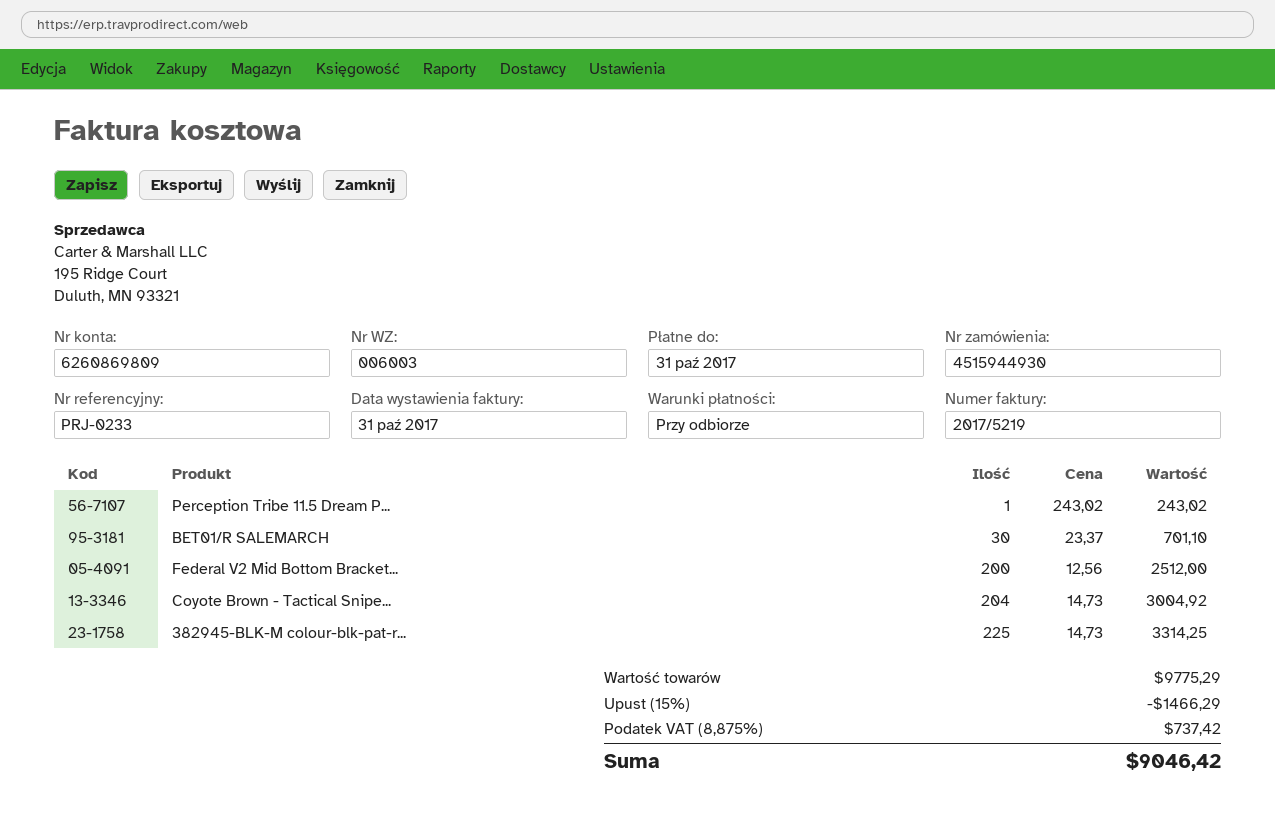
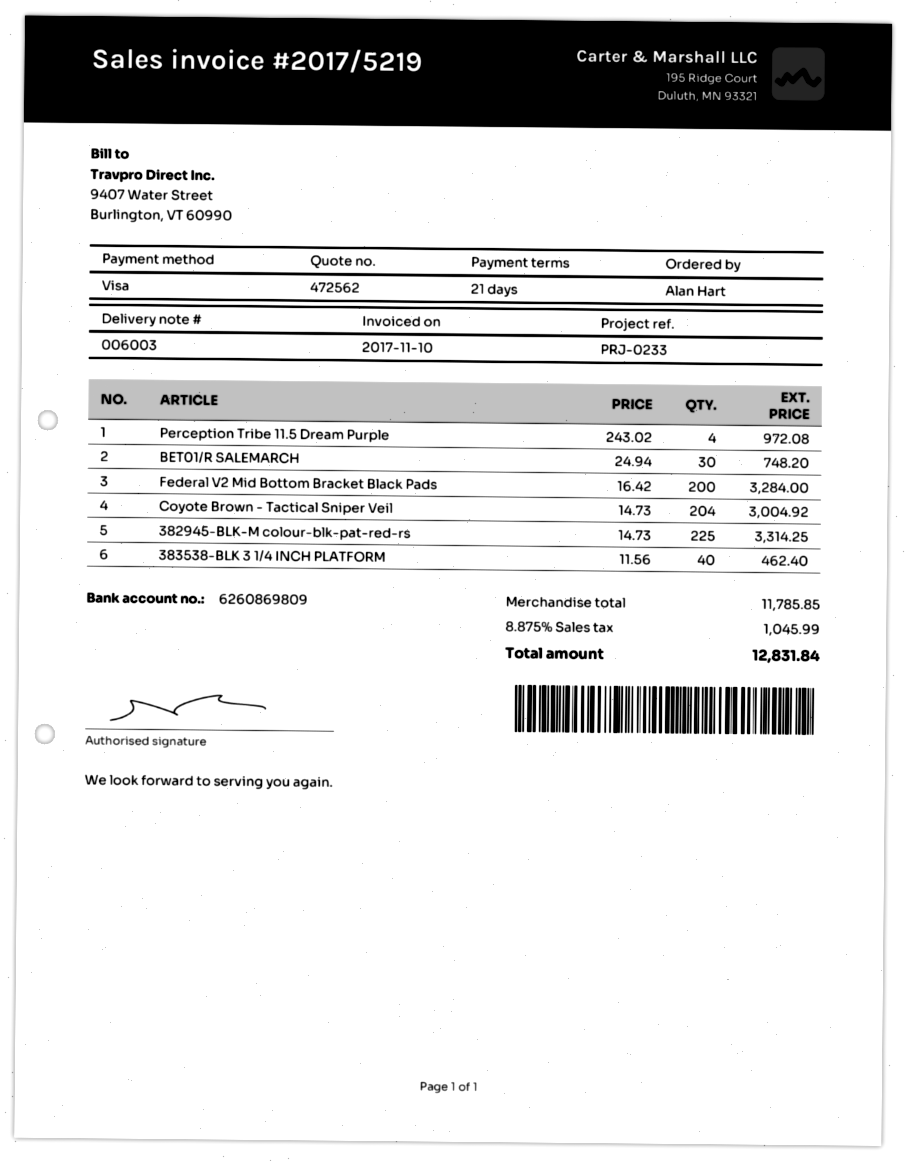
invoice date: 2017-10-31 -> 2017-11-10
payment terms: on receipt -> 21 days
Perception Tribe 11.5 Dream P...: 1 x 243.02 = 243.02 -> 4 x 243.02 = 972.08
BET01/R SALEMARCH: 30 x 23.37 = 701.10 -> 30 x 24.94 = 748.20
Federal V2 Mid Bottom Bracket...: 200 x 12.56 = 2512.00 -> 200 x 16.42 = 3284.00
383538-BLK 3 1/4 INCH PLATFORM: none -> 40 x 11.56 = 462.40
subtotal: 9775.29 -> 11785.85
discount: 15% = 1466.29 -> none
tax: 8.875% = 737.42 -> 8.875% = 1045.99
total: 9046.42 -> 12831.84

